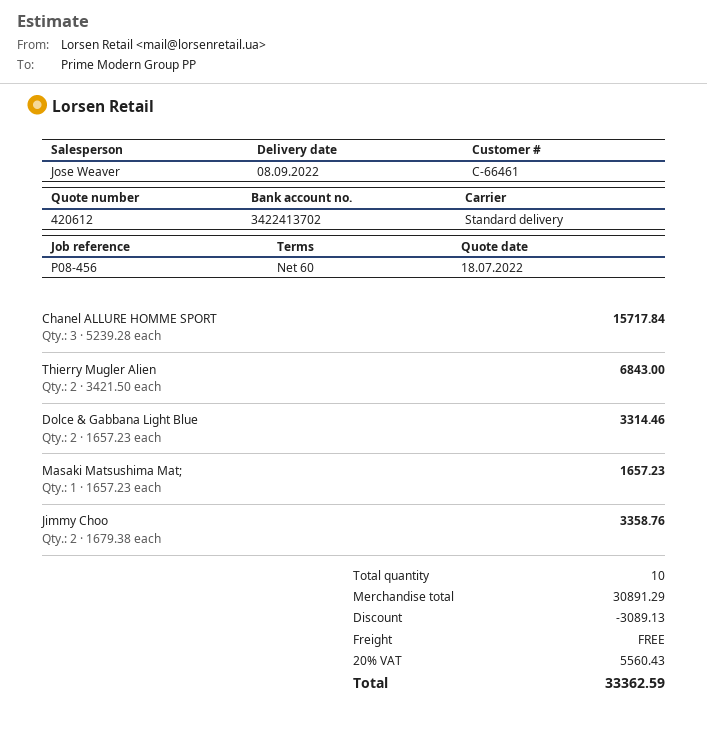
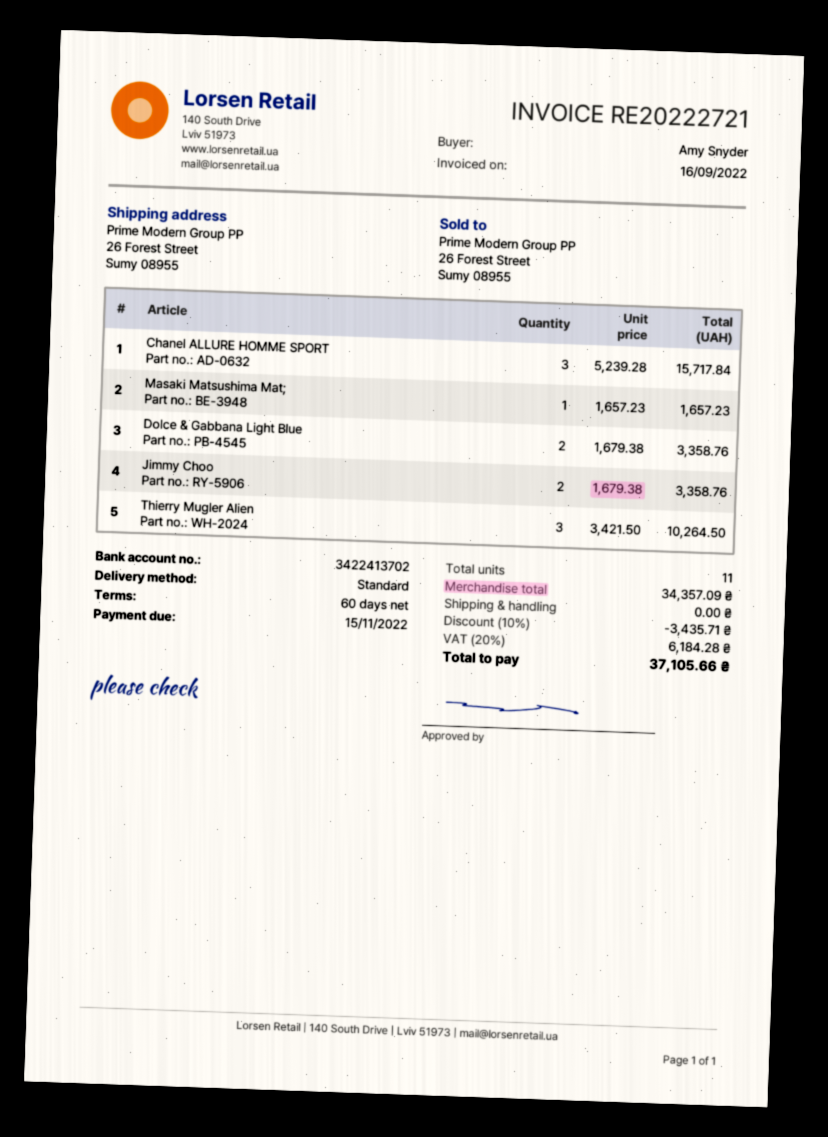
Thierry Mugler Alien: 2 x 3421.50 = 6843.00 -> 3 x 3421.50 = 10264.50
Dolce & Gabbana Light Blue: 2 x 1657.23 = 3314.46 -> 2 x 1679.38 = 3358.76
total quantity: 10 -> 11
subtotal: 30891.29 -> 34357.09
discount: 3089.13 -> 3435.71
tax: 20% = 5560.43 -> 20% = 6184.28
total: 33362.59 -> 37105.66

